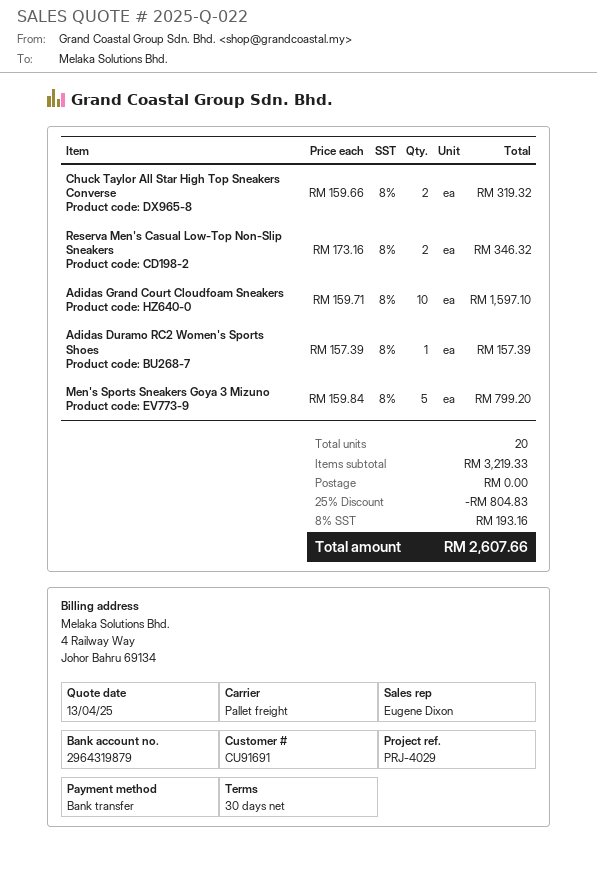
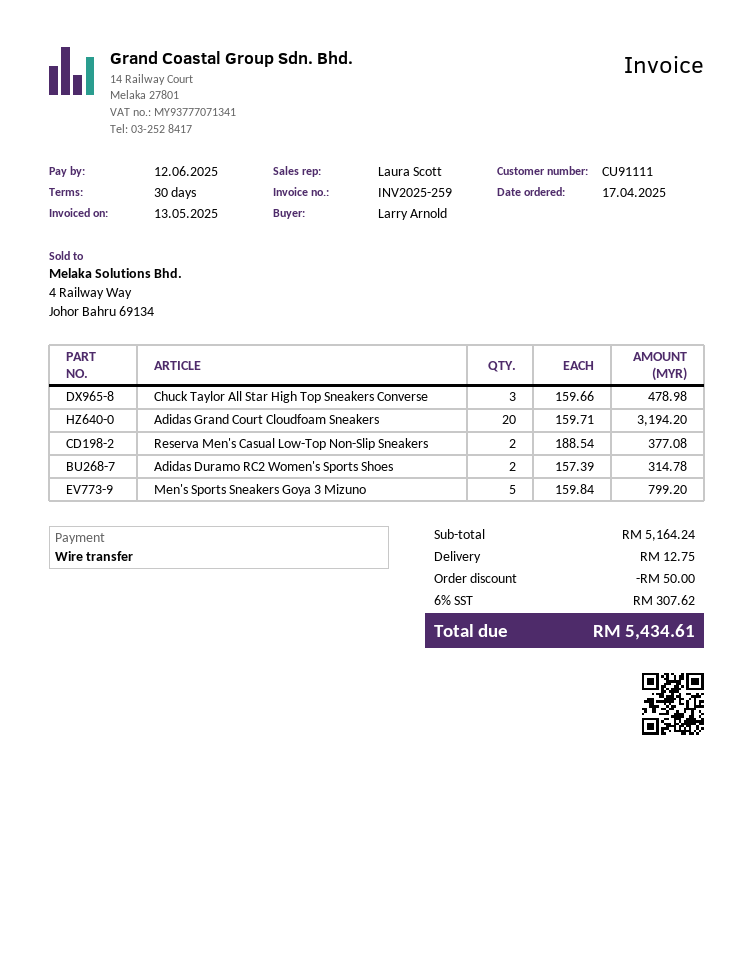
customer number: CU91691 -> CU91111
sales rep: Eugene Dixon -> Laura Scott
Chuck Taylor All Star High Top Sneakers Converse: 2 x 159.66 = 319.32 -> 3 x 159.66 = 478.98
Reserva Men's Casual Low-Top Non-Slip Sneakers: 2 x 173.16 = 346.32 -> 2 x 188.54 = 377.08
Adidas Grand Court Cloudfoam Sneakers: 10 x 159.71 = 1597.10 -> 20 x 159.71 = 3194.20
Adidas Duramo RC2 Women's Sports Shoes: 1 x 157.39 = 157.39 -> 2 x 157.39 = 314.78
subtotal: 3219.33 -> 5164.24
discount: 804.83 -> 50.00
shipping: 0.00 -> 12.75
tax: 8% = 193.16 -> 6% = 307.62
total: 2607.66 -> 5434.61

